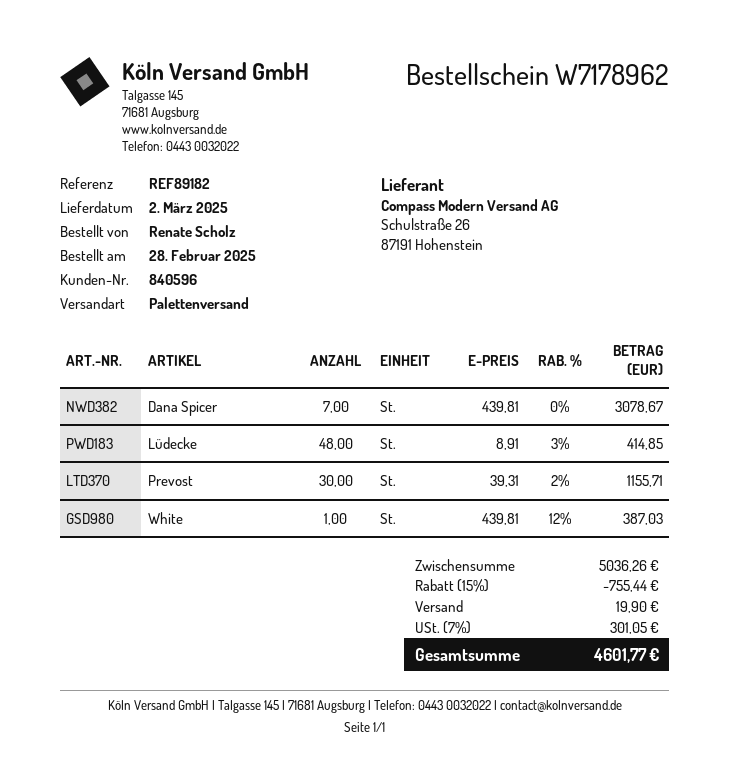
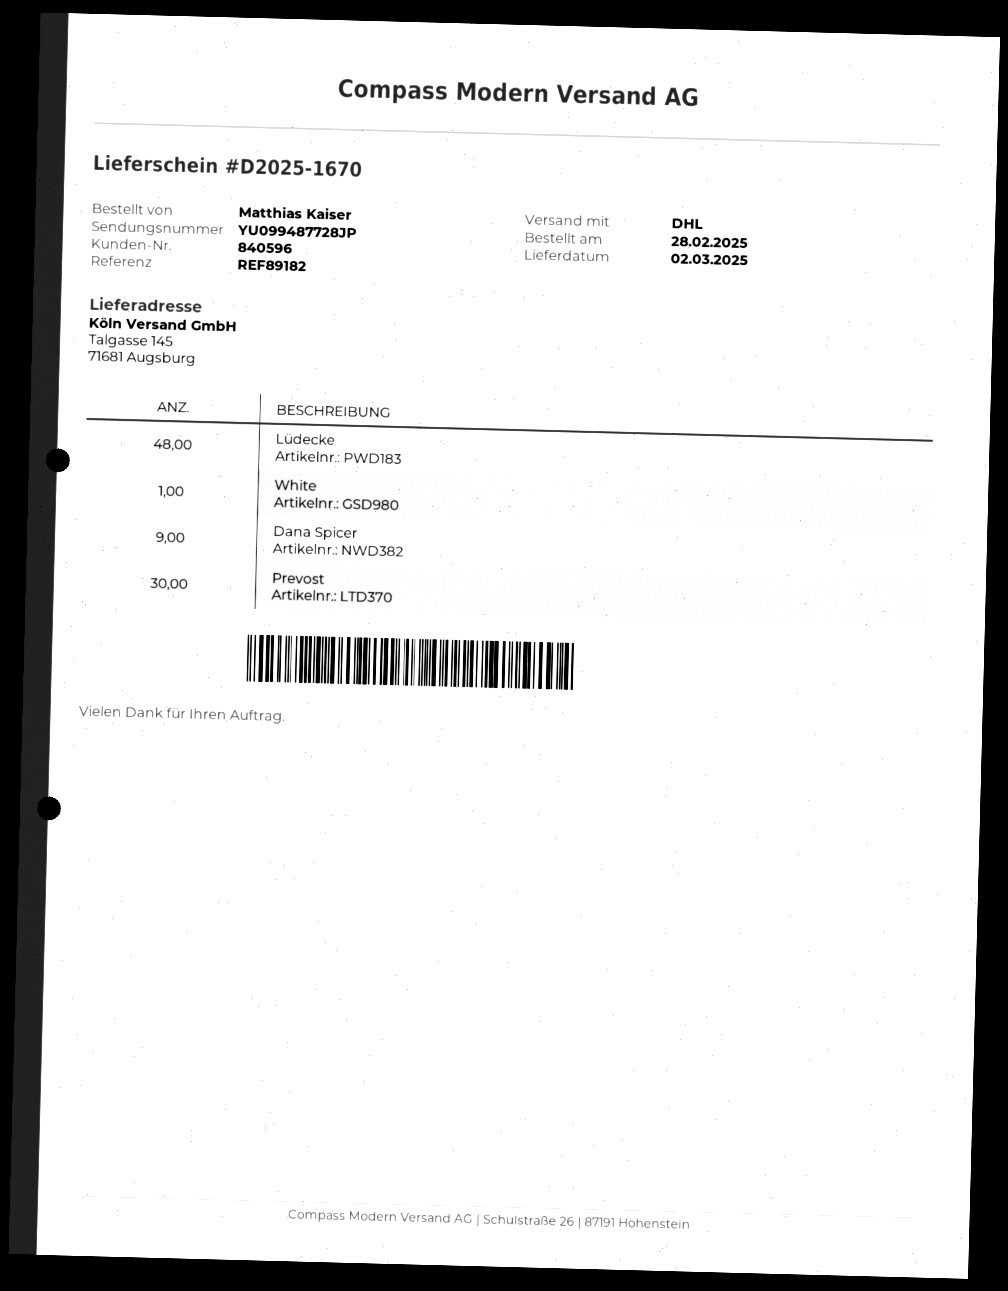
ordered by: Renate Scholz -> Matthias Kaiser
shipping method: pallet freight -> DHL
Dana Spicer: 7 -> 9

